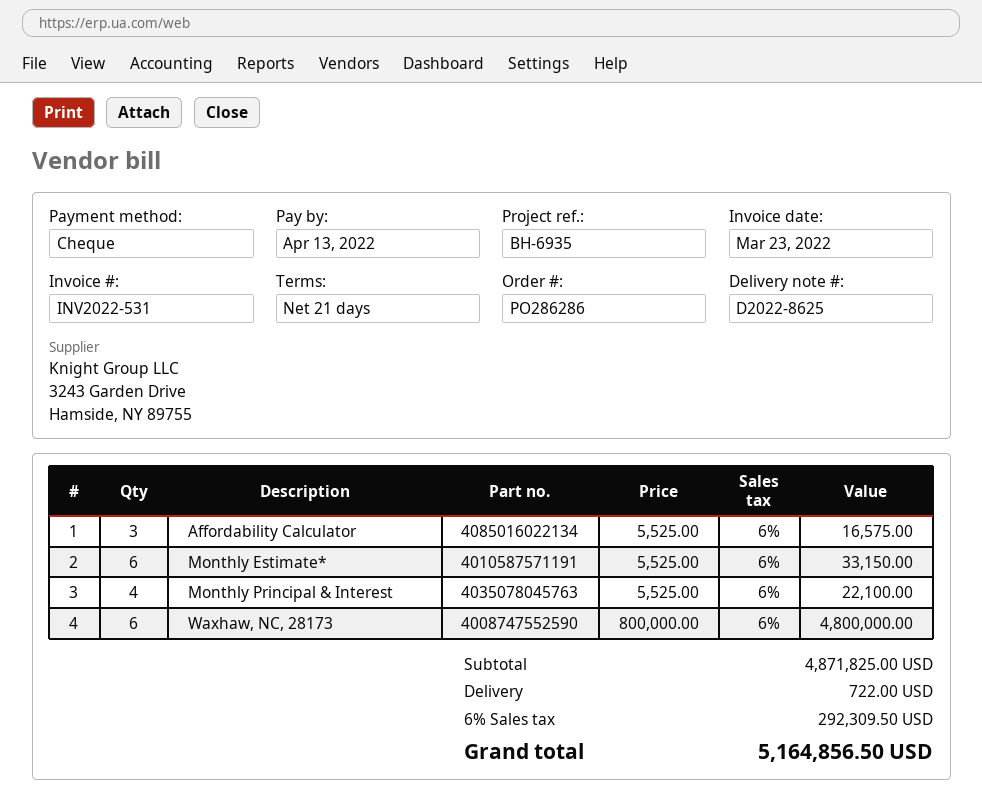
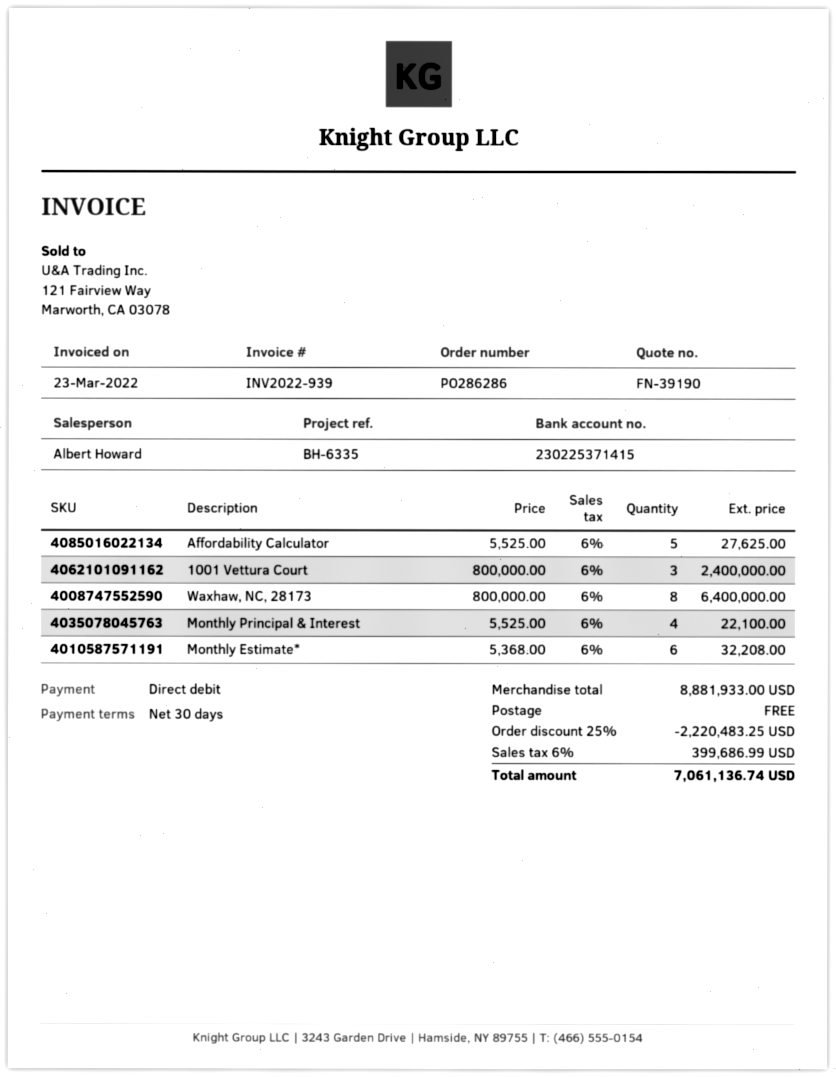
invoice number: INV2022-531 -> INV2022-939
payment terms: 21 days -> 30 days
reference: BH-6935 -> BH-6335
payment method: cheque -> direct debit
Affordability Calculator: 3 x 5525.00 = 16575.00 -> 5 x 5525.00 = 27625.00
Monthly Estimate*: 6 x 5525.00 = 33150.00 -> 6 x 5368.00 = 32208.00
Waxhaw, NC, 28173: 6 x 800000.00 = 4800000.00 -> 8 x 800000.00 = 6400000.00
1001 Vettura Court: none -> 3 x 800000.00 = 2400000.00
subtotal: 4871825.00 -> 8881933.00
discount: none -> 25% = 2220483.25
shipping: 722.00 -> 0.00
tax: 6% = 292309.50 -> 6% = 399686.99
total: 5164856.50 -> 7061136.74

